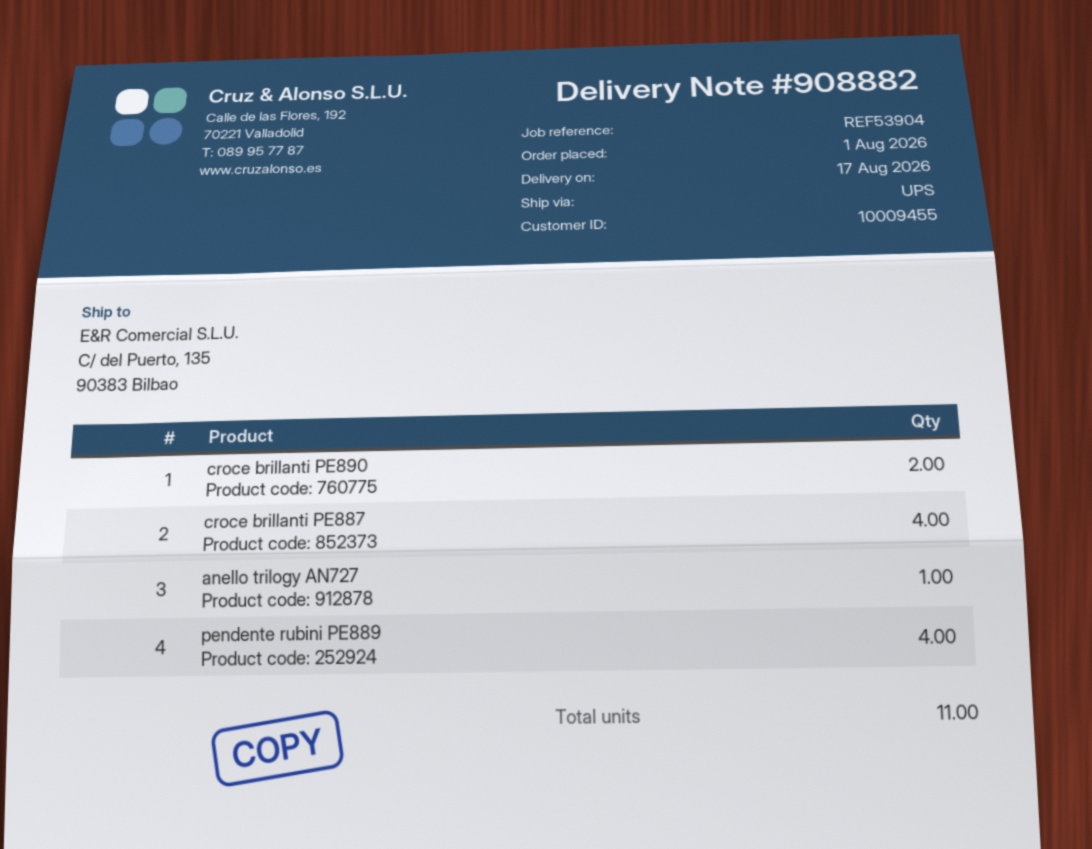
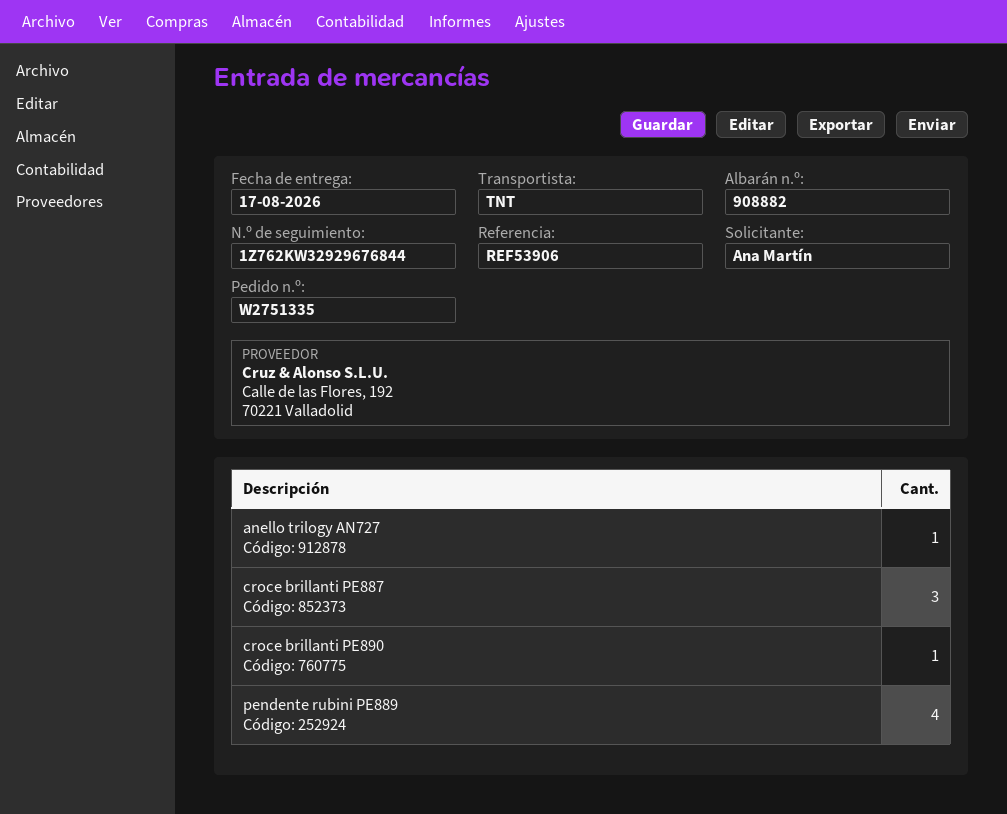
reference: REF53904 -> REF53906
shipping method: UPS -> TNT
croce brillanti PE890: 2 -> 1
croce brillanti PE887: 4 -> 3

